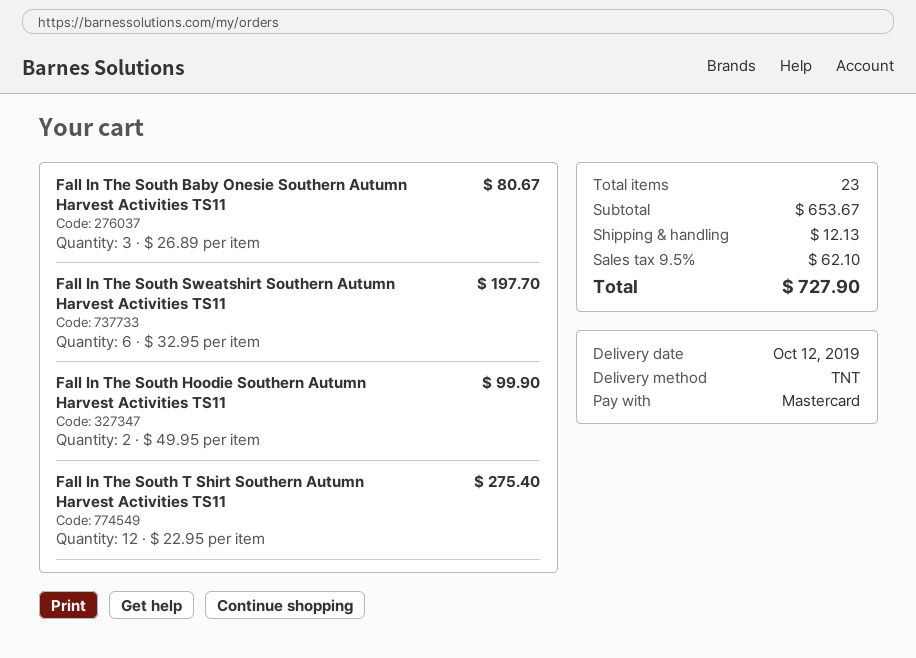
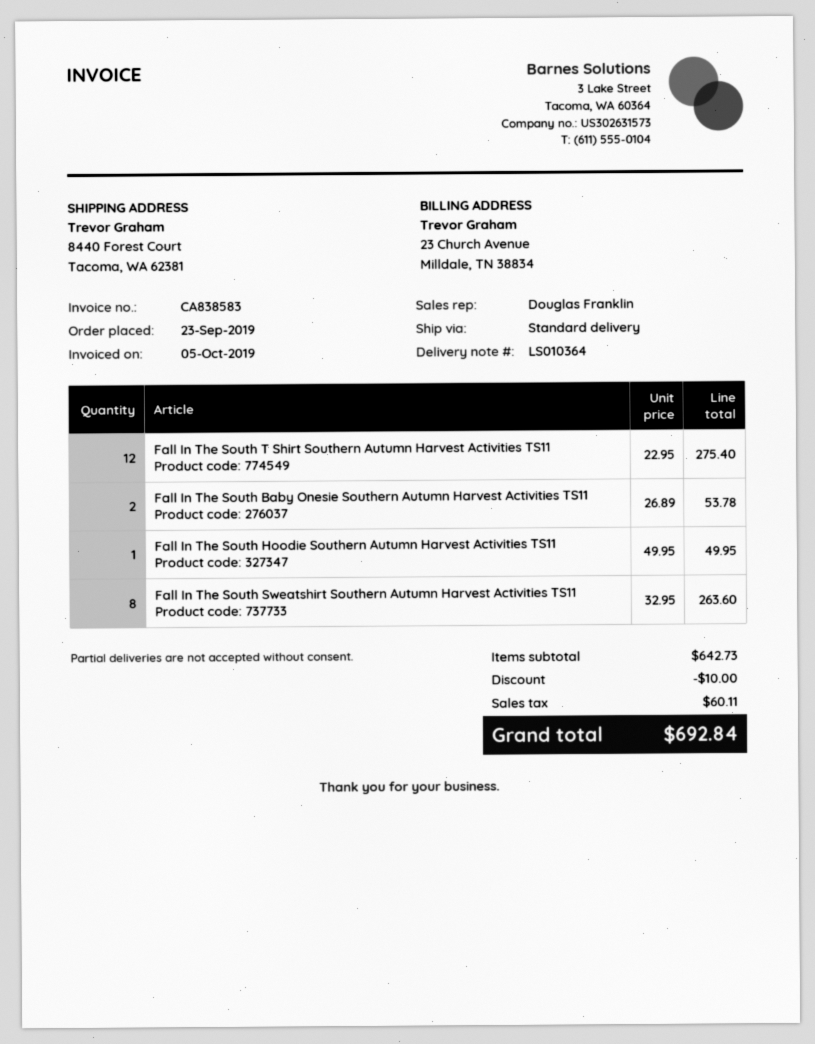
shipping method: TNT -> standard
Fall In The South Baby Onesie Southern Autumn Harvest Activities TS11: 3 x 26.89 = 80.67 -> 2 x 26.89 = 53.78
Fall In The South Sweatshirt Southern Autumn Harvest Activities TS11: 6 x 32.95 = 197.70 -> 8 x 32.95 = 263.60
Fall In The South Hoodie Southern Autumn Harvest Activities TS11: 2 x 49.95 = 99.90 -> 1 x 49.95 = 49.95
subtotal: 653.67 -> 642.73
discount: none -> 10.00
shipping: 12.13 -> none
tax: 62.10 -> 60.11
total: 727.90 -> 692.84

